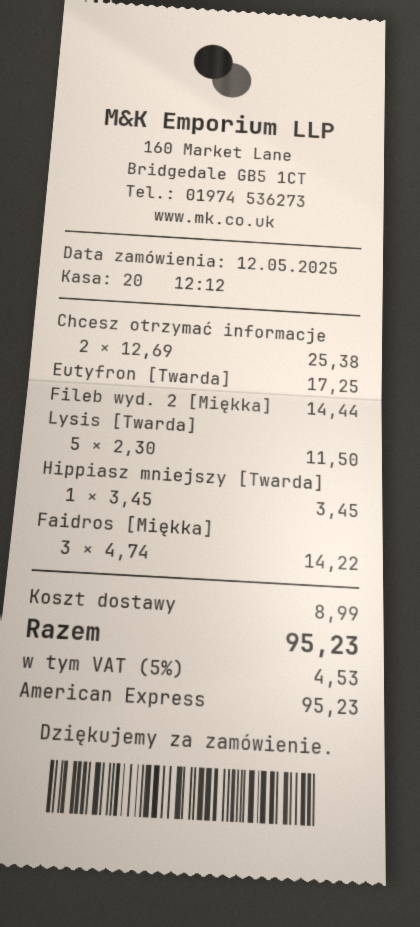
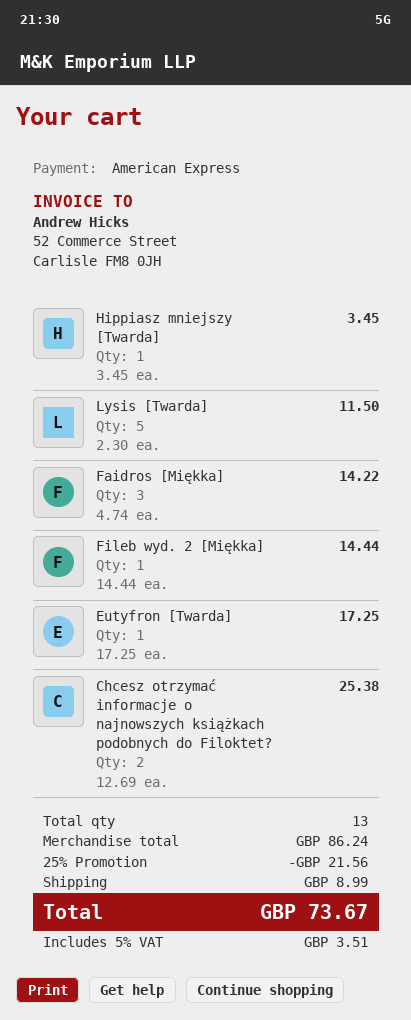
discount: none -> 25% = 21.56
tax: 5% = 4.53 -> 5% = 3.51
total: 95.23 -> 73.67

